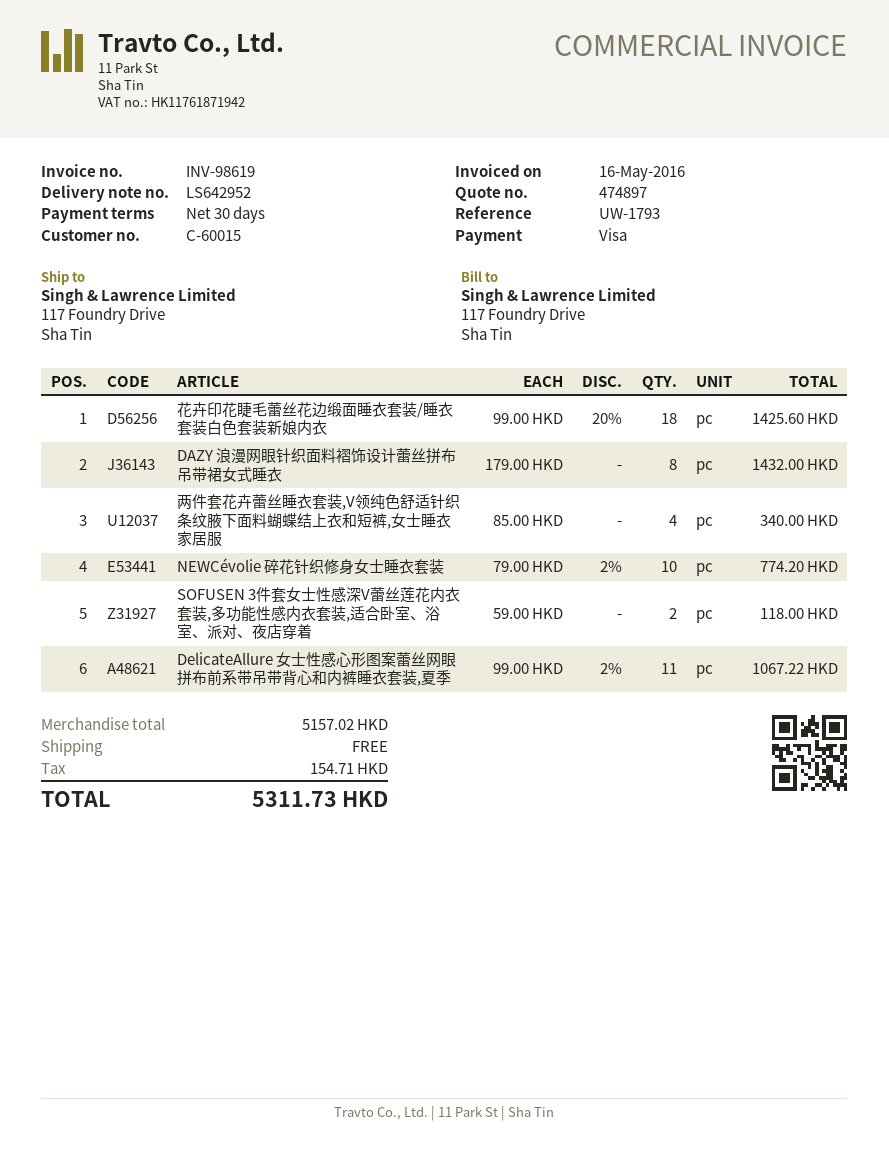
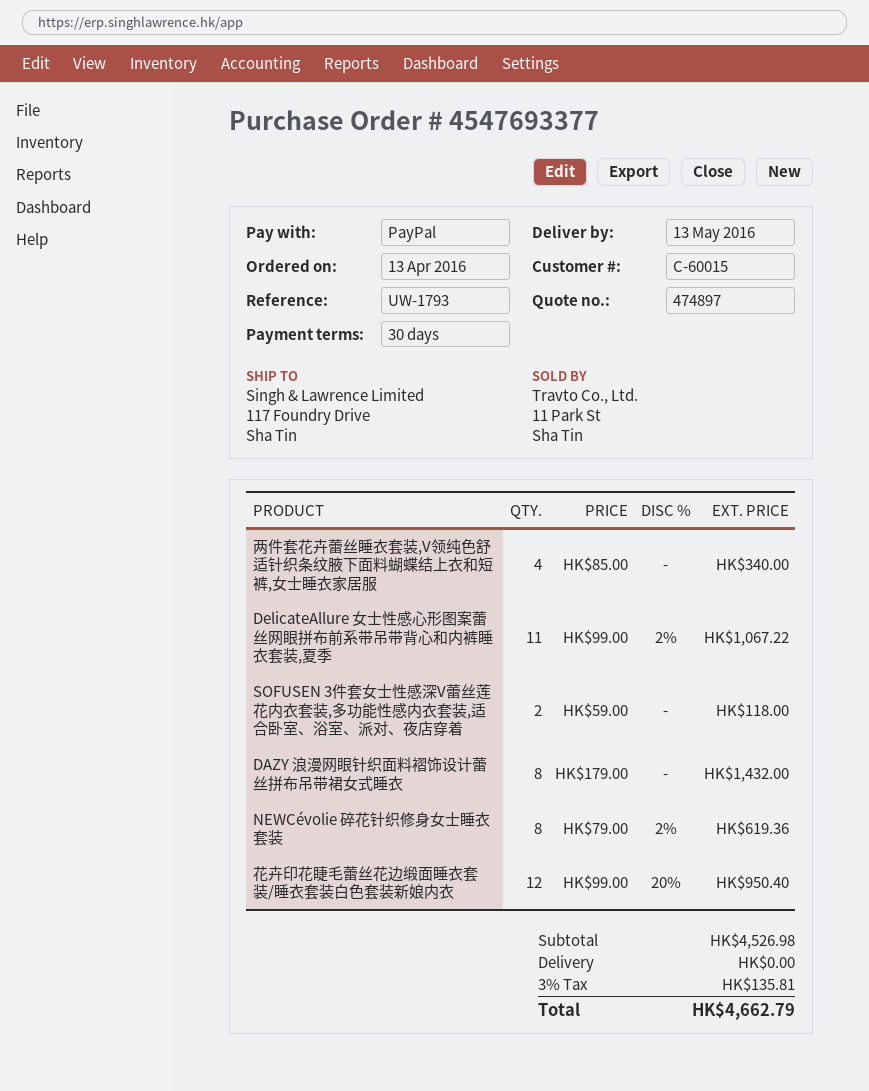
payment method: Visa -> PayPal
花卉印花睫毛蕾丝花边缎面睡衣套装/睡衣套装白色套装新娘内衣: 18 x 99.00 - 20% = 1425.60 -> 12 x 99.00 - 20% = 950.40
NEWCévolie 碎花针织修身女士睡衣套装: 10 x 79.00 - 2% = 774.20 -> 8 x 79.00 - 2% = 619.36
subtotal: 5157.02 -> 4526.98
tax: 154.71 -> 135.81
total: 5311.73 -> 4662.79

